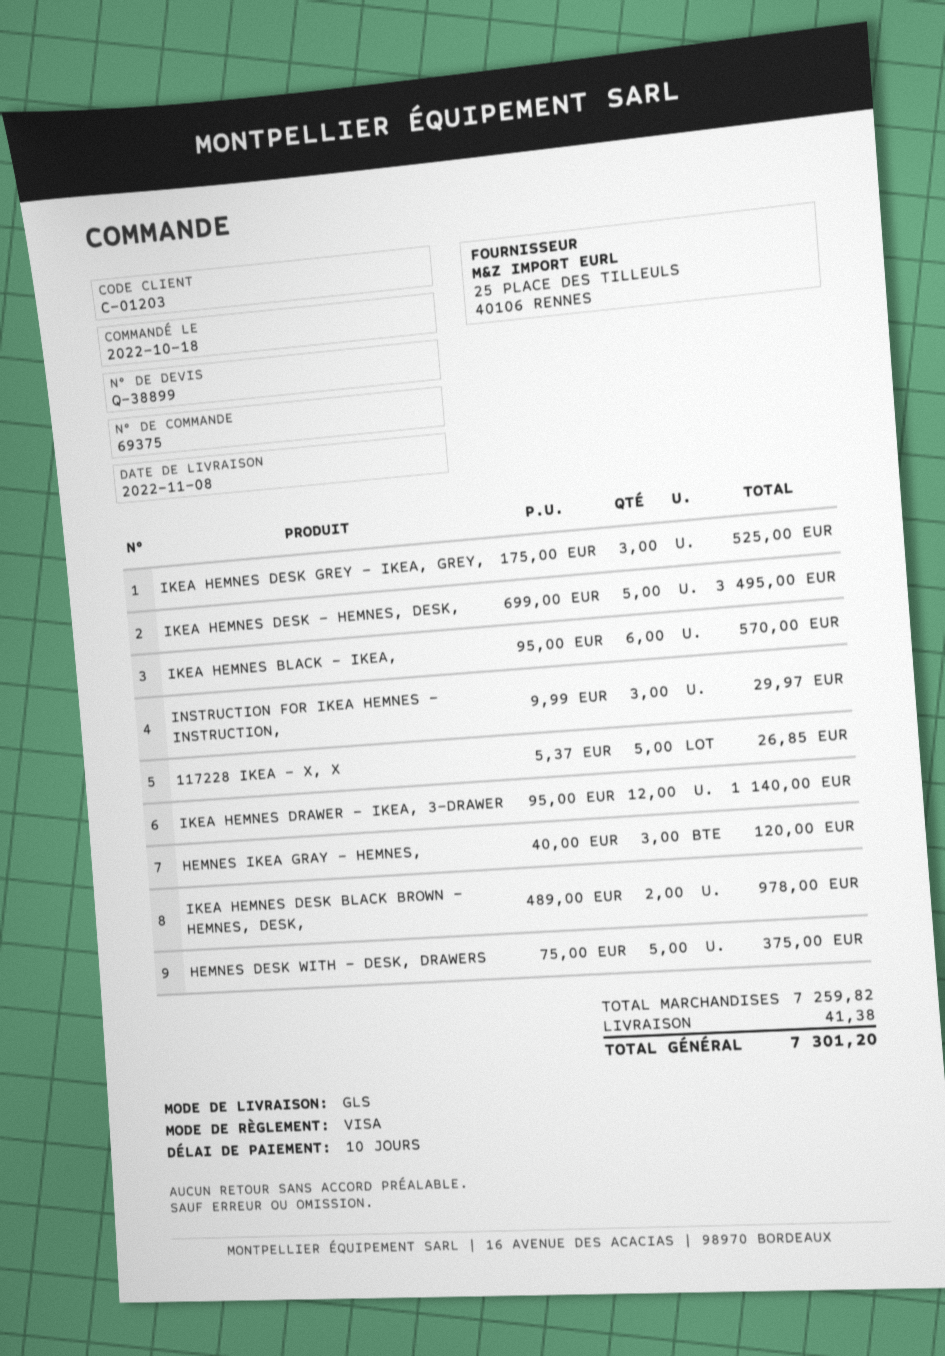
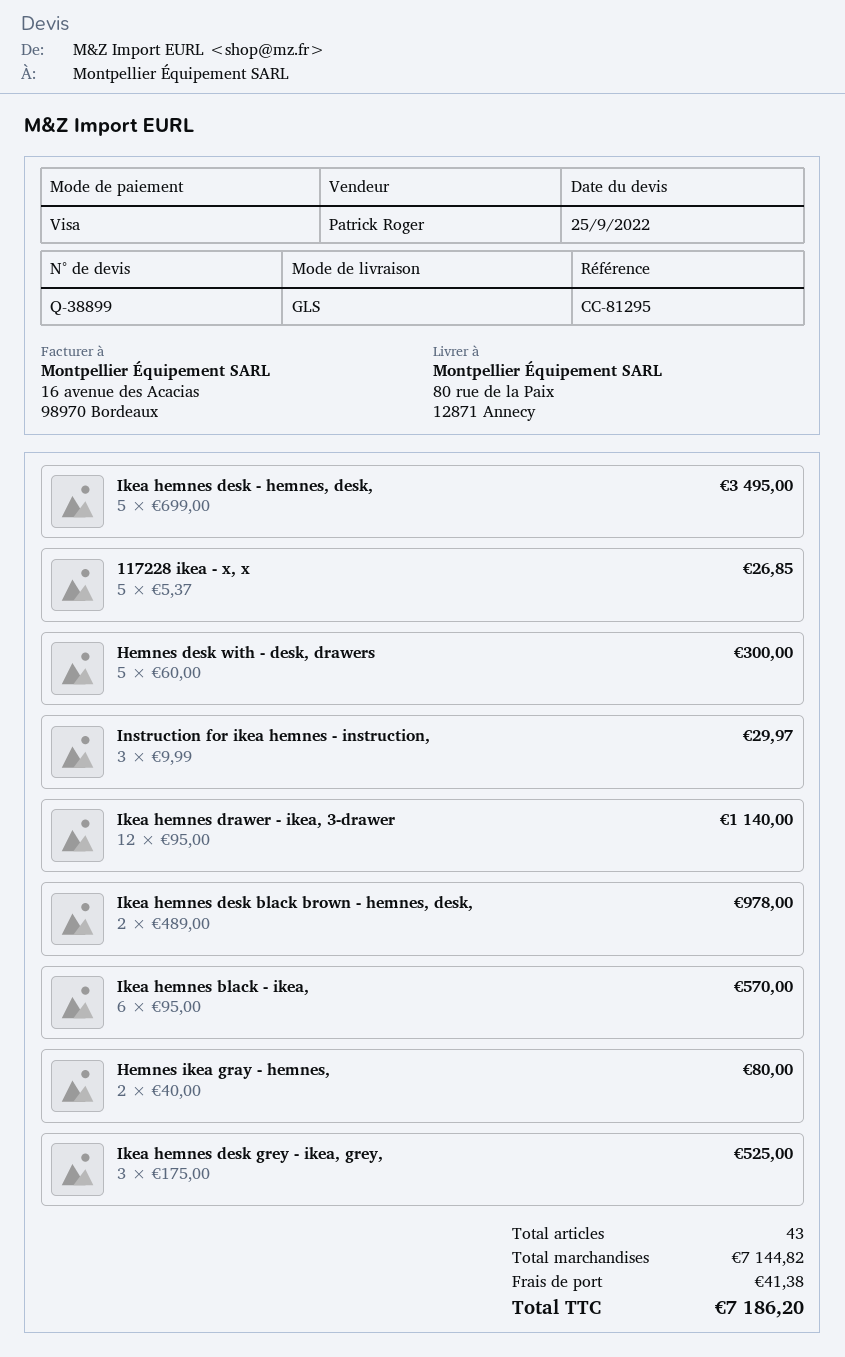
HEMNES IKEA GRAY - HEMNES,: 3 x 40.00 = 120.00 -> 2 x 40.00 = 80.00
HEMNES DESK WITH - DESK, DRAWERS: 5 x 75.00 = 375.00 -> 5 x 60.00 = 300.00
subtotal: 7259.82 -> 7144.82
total: 7301.20 -> 7186.20

